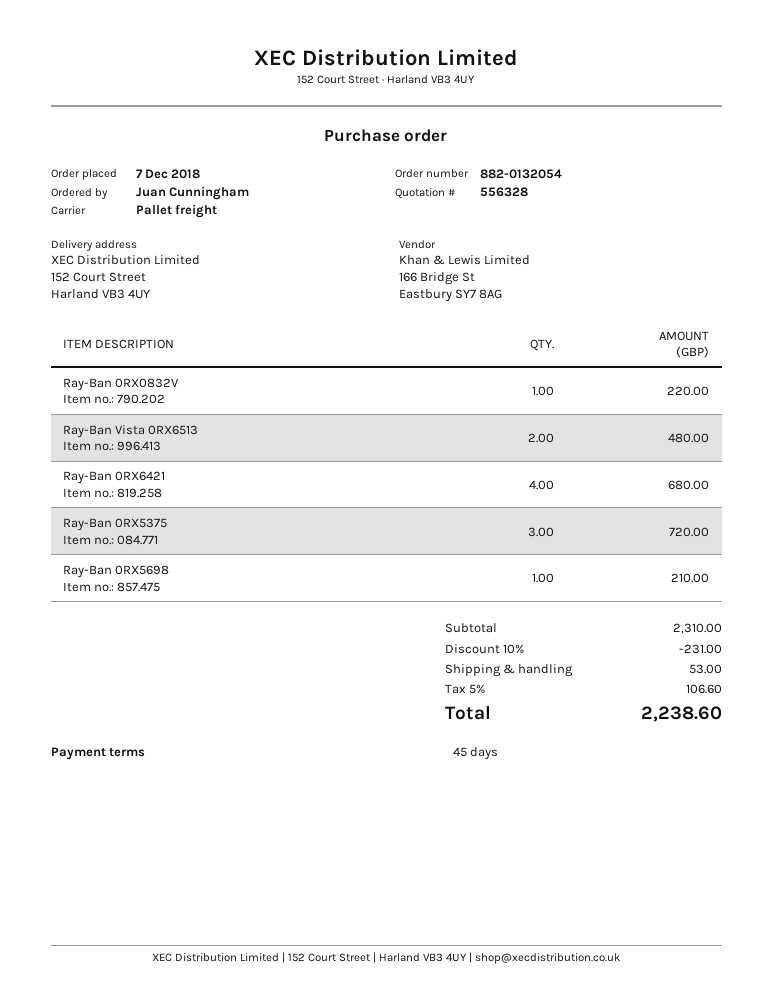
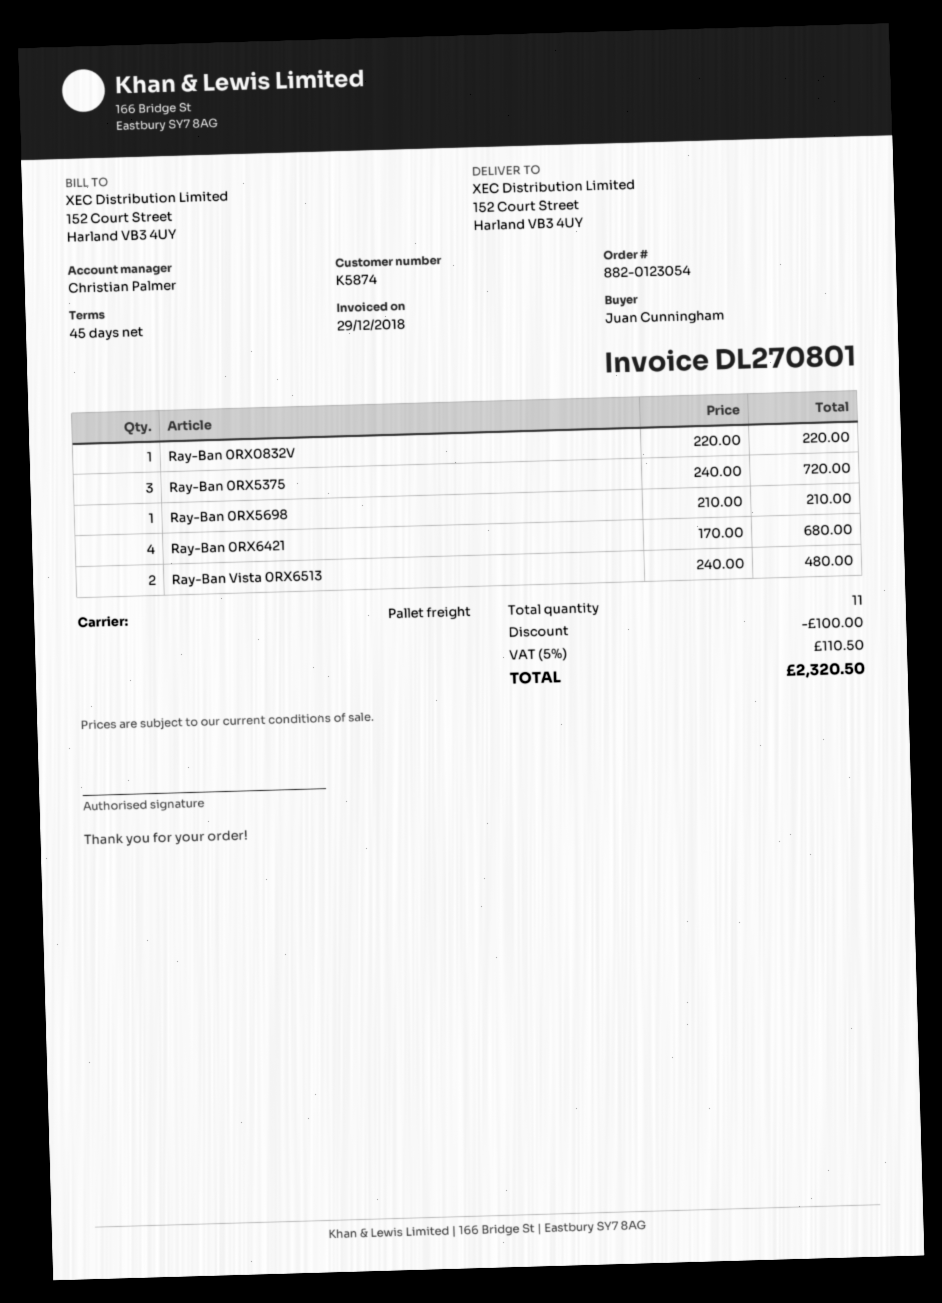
order number: 882-0132054 -> 882-0123054
discount: 231.00 -> 100.00
shipping: 53.00 -> none
tax: 5% = 106.60 -> 5% = 110.50
total: 2238.60 -> 2320.50

